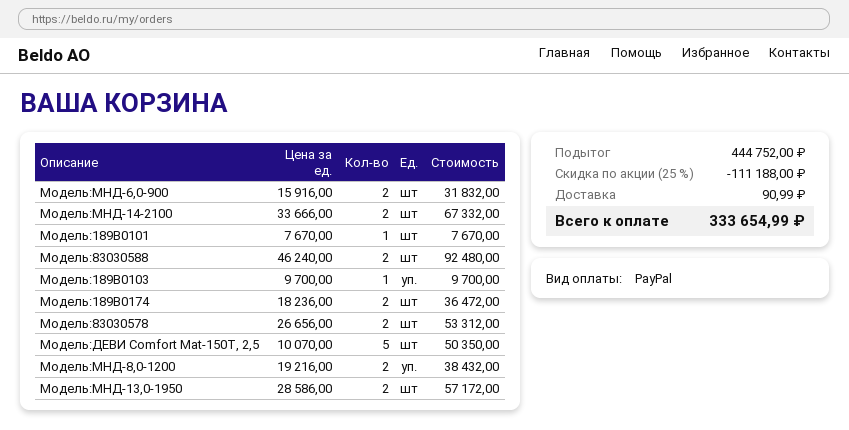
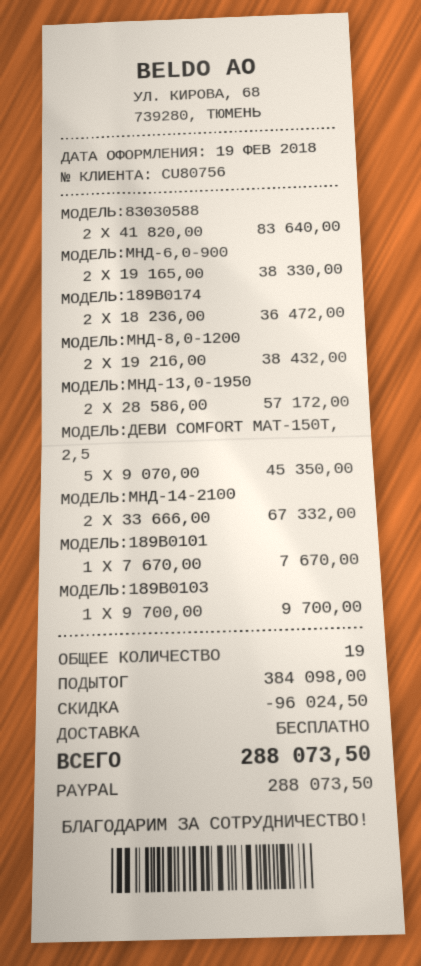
Модель:МНД-6,0-900: 2 x 15916.00 = 31832.00 -> 2 x 19165.00 = 38330.00
Модель:83030588: 2 x 46240.00 = 92480.00 -> 2 x 41820.00 = 83640.00
Модель:83030578: 2 x 26656.00 = 53312.00 -> none
Модель:ДЕВИ Comfort Mat-150T, 2,5: 5 x 10070.00 = 50350.00 -> 5 x 9070.00 = 45350.00
subtotal: 444752.00 -> 384098.00
discount: 111188.00 -> 96024.50
shipping: 90.99 -> 0.00
total: 333654.99 -> 288073.50

